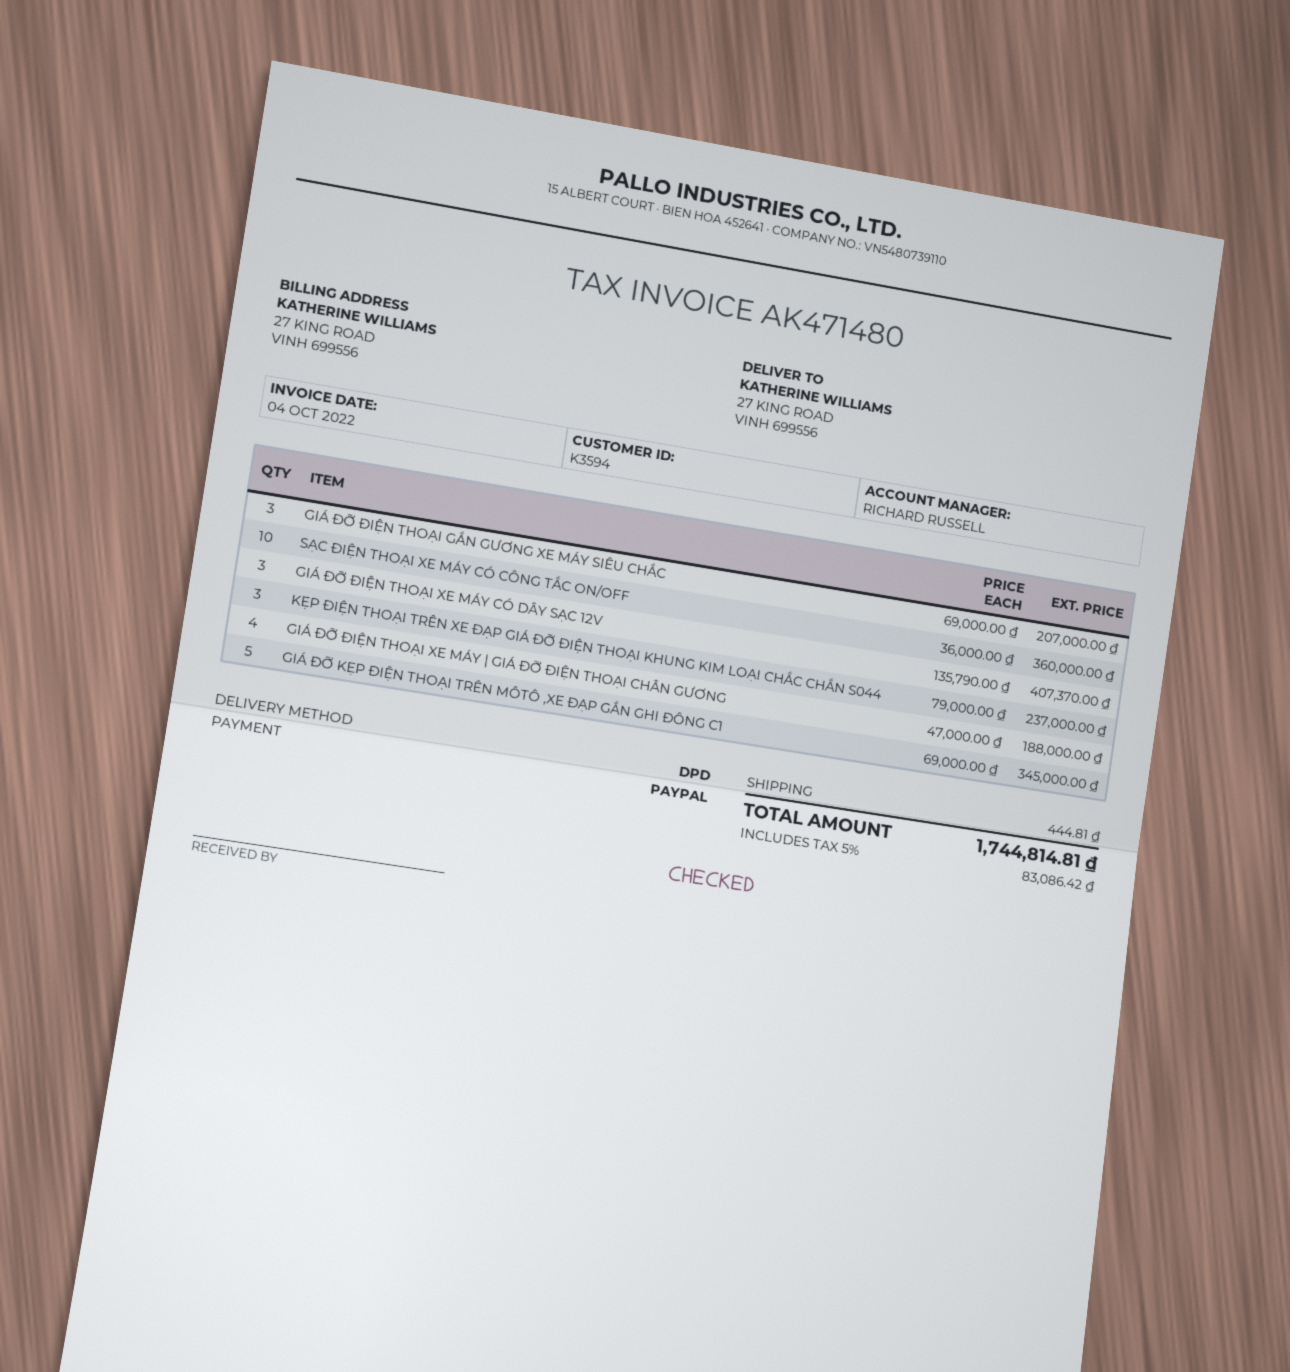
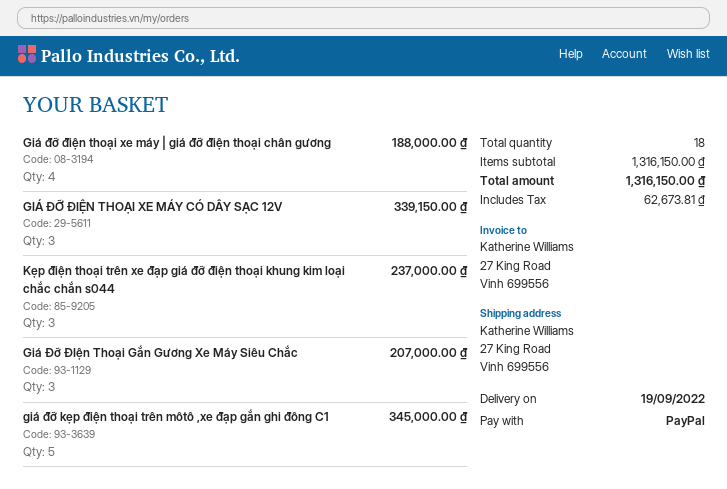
SẠC ĐIỆN THOẠI XE MÁY CÓ CÔNG TẮC ON/OFF: 10 for 360000.00 -> none
GIÁ ĐỠ ĐIỆN THOẠI XE MÁY CÓ DÂY SẠC 12V: 3 for 407370.00 -> 3 for 339150.00
shipping: 444.81 -> none
tax: 83086.42 -> 62673.81
total: 1744814.81 -> 1316150.00

